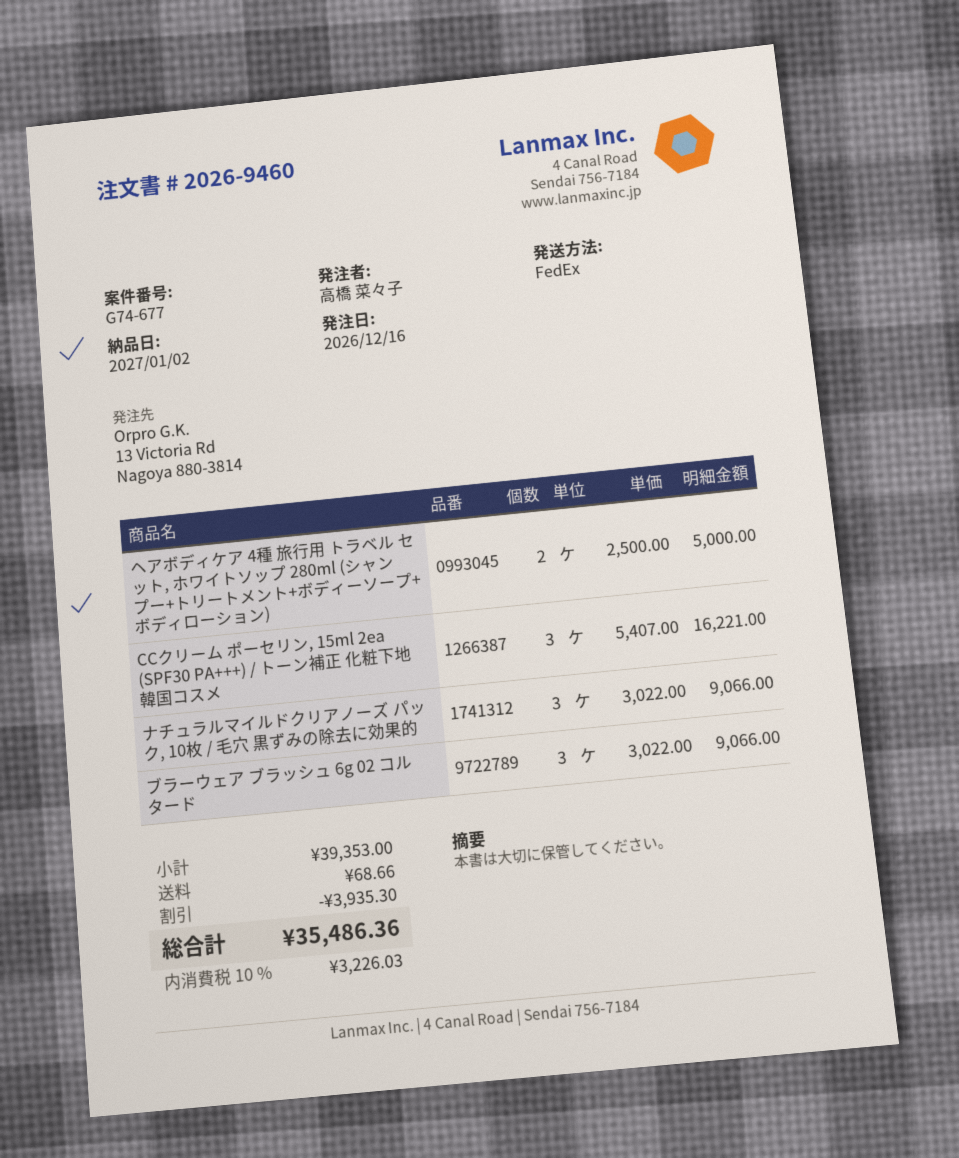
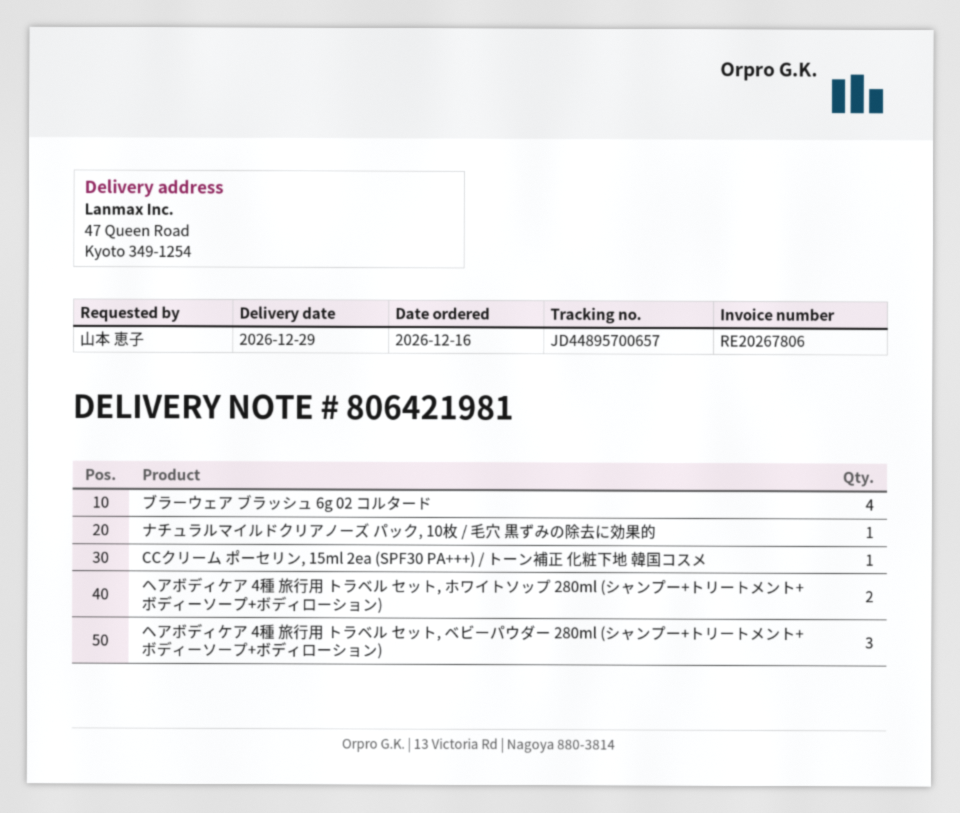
delivery date: 2027-01-02 -> 2026-12-29
ordered by: 高橋 菜々子 -> 山本 恵子
CCクリーム ポーセリン, 15ml 2ea (SPF30 PA+++) / トーン補正 化粧下地 韓国コスメ: 3 -> 1
ナチュラルマイルドクリアノーズ パック, 10枚 / 毛穴 黒ずみの除去に効果的: 3 -> 1
ブラーウェア ブラッシュ 6g 02 コルタード: 3 -> 4
ヘアボディケア 4種 旅行用 トラベル セット, ベビーパウダー 280ml (シャンプー+トリートメント+ボディーソープ+ボディローション): none -> 3

